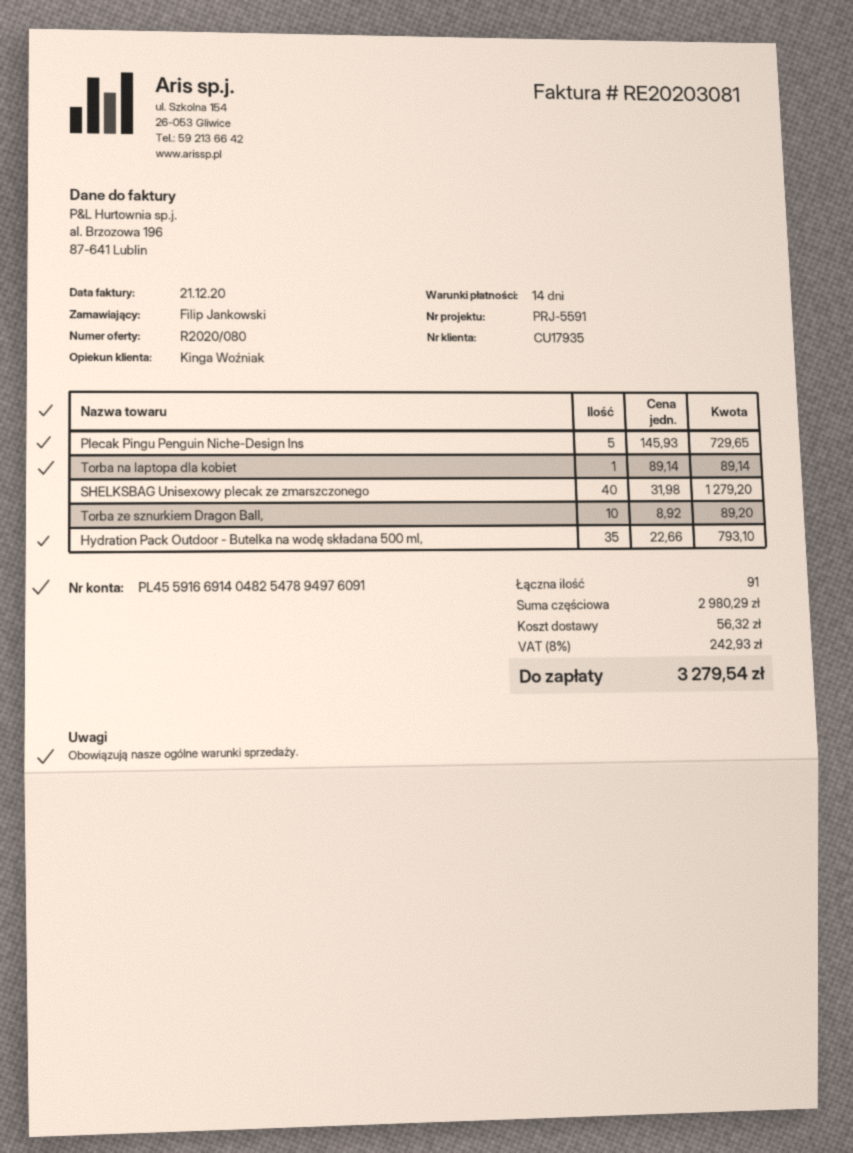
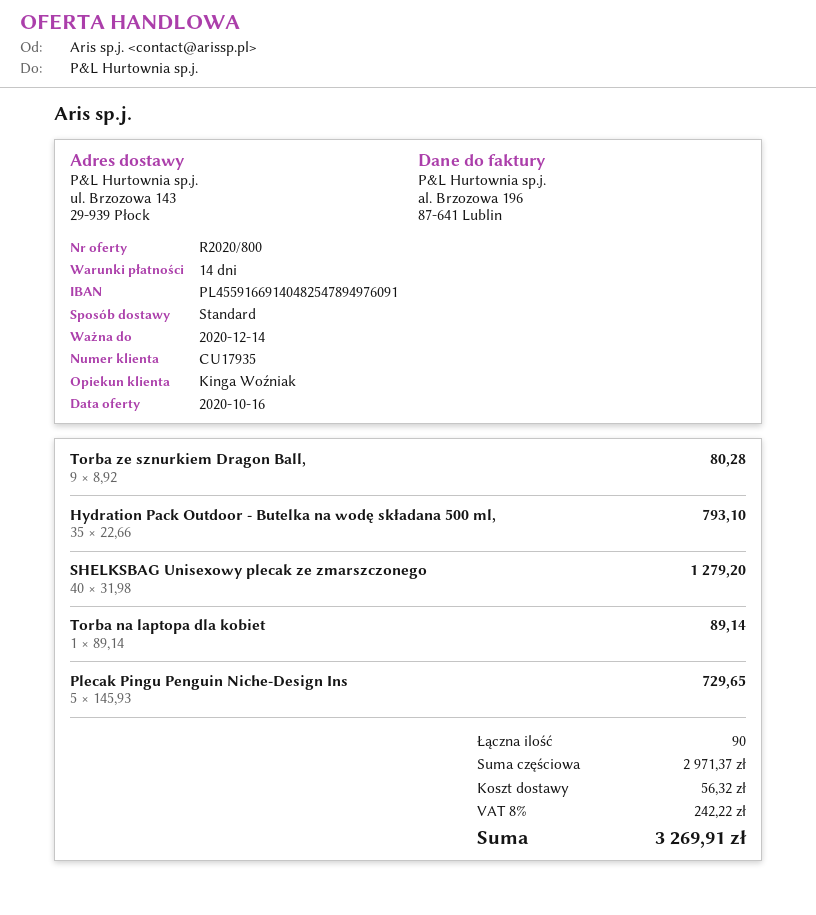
quote number: R2020/080 -> R2020/800
Torba ze sznurkiem Dragon Ball,: 10 x 8.92 = 89.20 -> 9 x 8.92 = 80.28
total quantity: 91 -> 90
subtotal: 2980.29 -> 2971.37
tax: 8% = 242.93 -> 8% = 242.22
total: 3279.54 -> 3269.91

